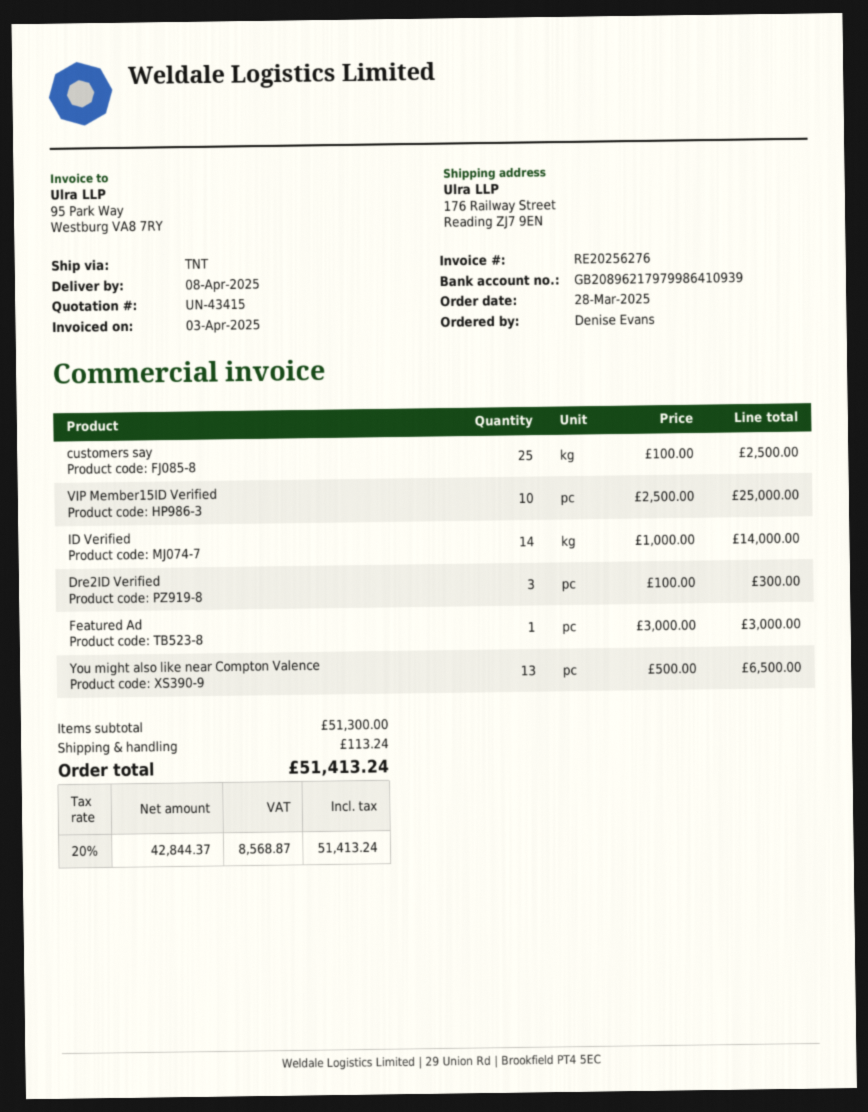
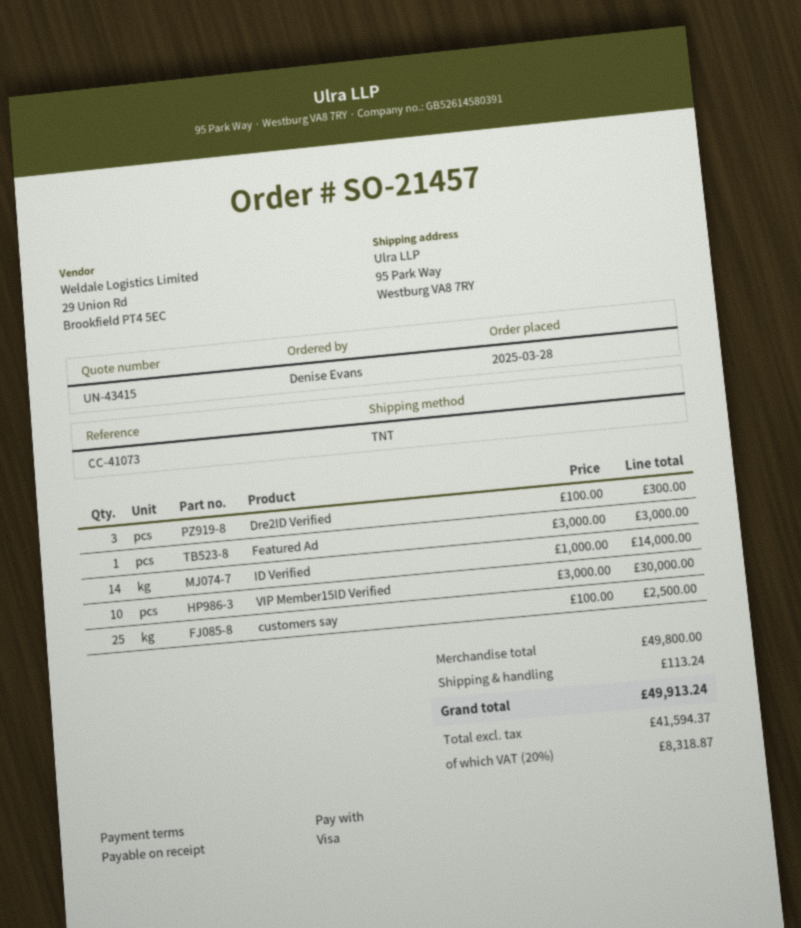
ship to: 176 Railway Street, Reading ZJ7 9EN -> 95 Park Way, Westburg VA8 7RY
VIP Member15ID Verified: 10 x 2500.00 = 25000.00 -> 10 x 3000.00 = 30000.00
You might also like near Compton Valence: 13 x 500.00 = 6500.00 -> none
subtotal: 51300.00 -> 49800.00
net: 42844.37 -> 41594.37
tax: 20% = 8568.87 -> 20% = 8318.87
total: 51413.24 -> 49913.24

